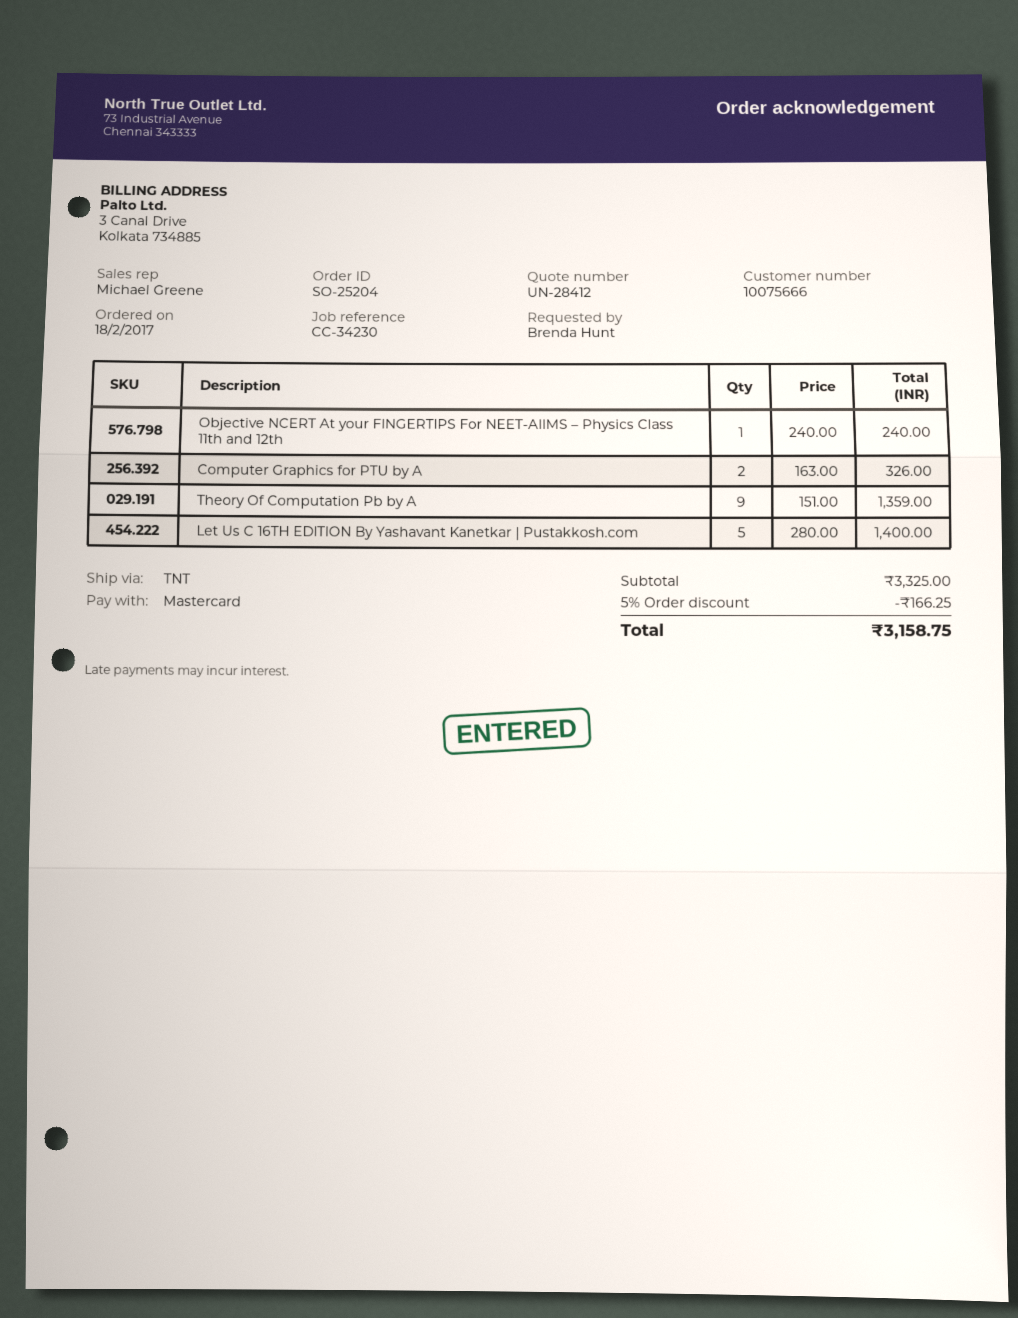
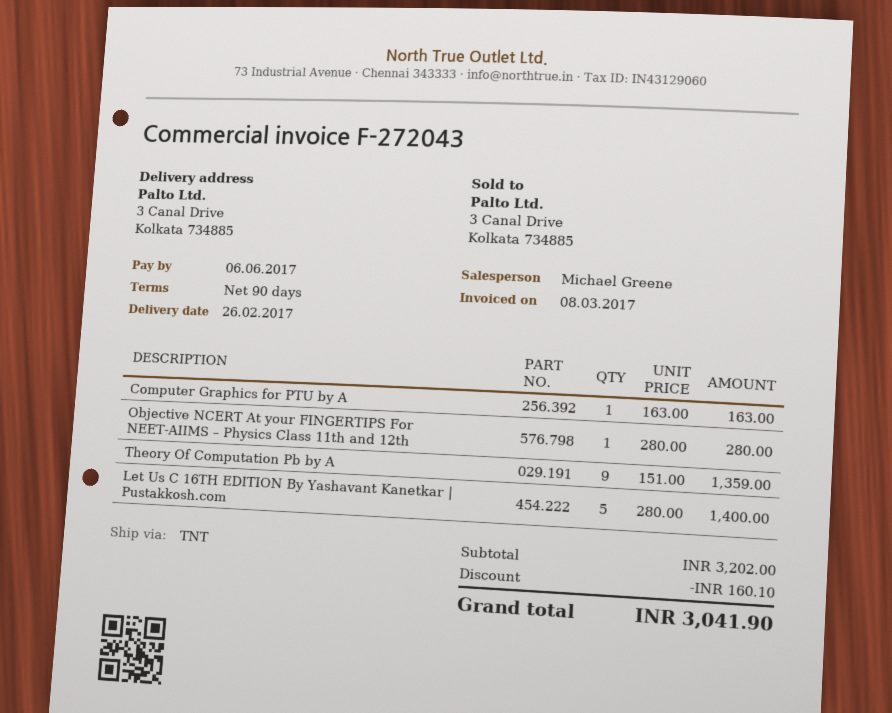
Objective NCERT At your FINGERTIPS For NEET-AIIMS – Physics Class 11th and 12th: 1 x 240.00 = 240.00 -> 1 x 280.00 = 280.00
Computer Graphics for PTU by A: 2 x 163.00 = 326.00 -> 1 x 163.00 = 163.00
subtotal: 3325.00 -> 3202.00
discount: 166.25 -> 160.10
total: 3158.75 -> 3041.90

